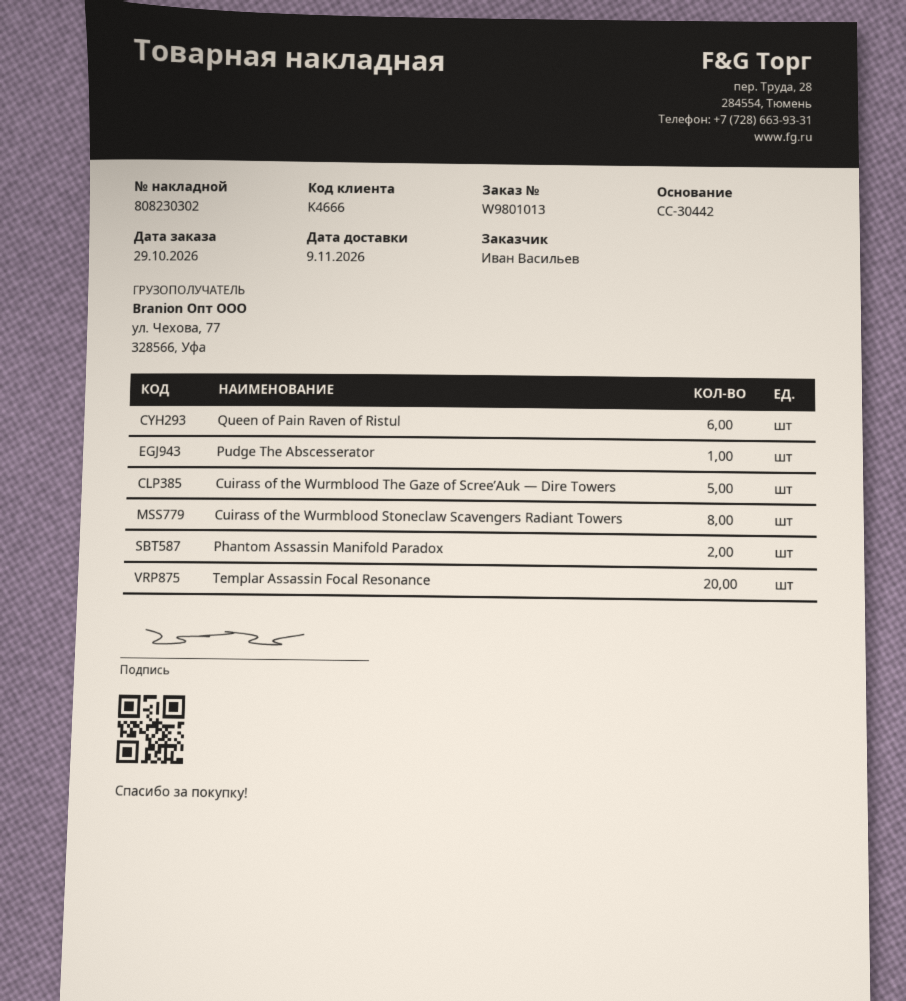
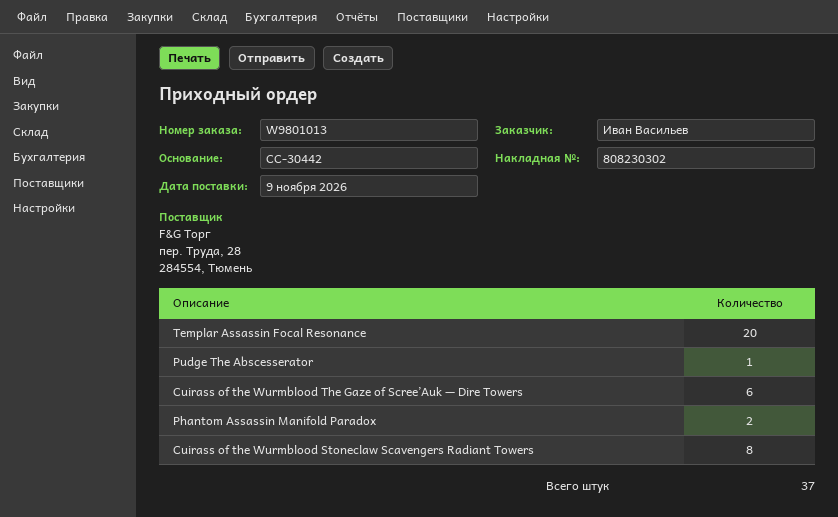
Queen of Pain Raven of Ristul: 6 -> none
Cuirass of the Wurmblood The Gaze of Scree’Auk — Dire Towers: 5 -> 6

